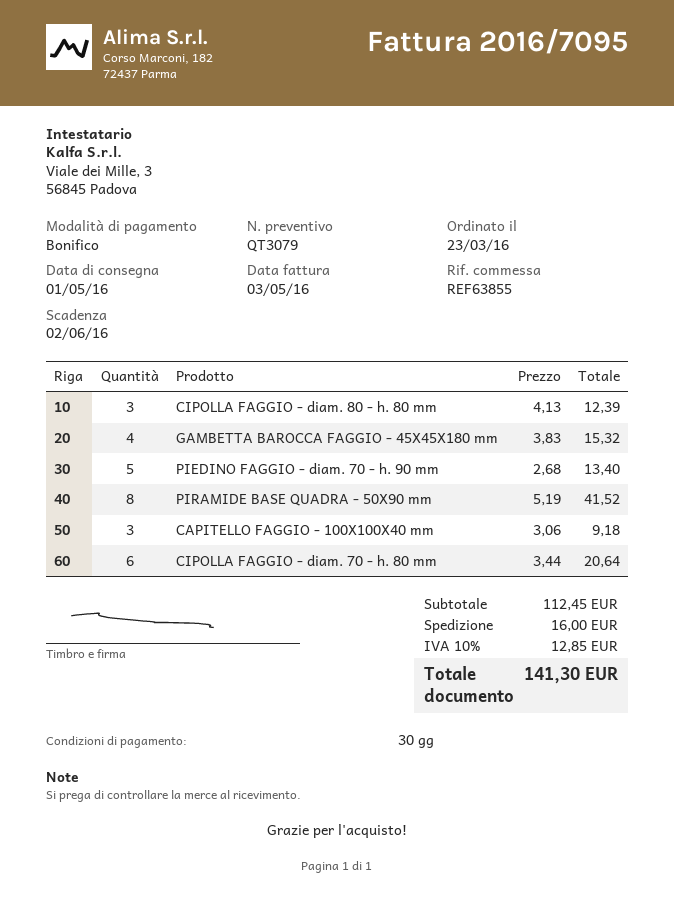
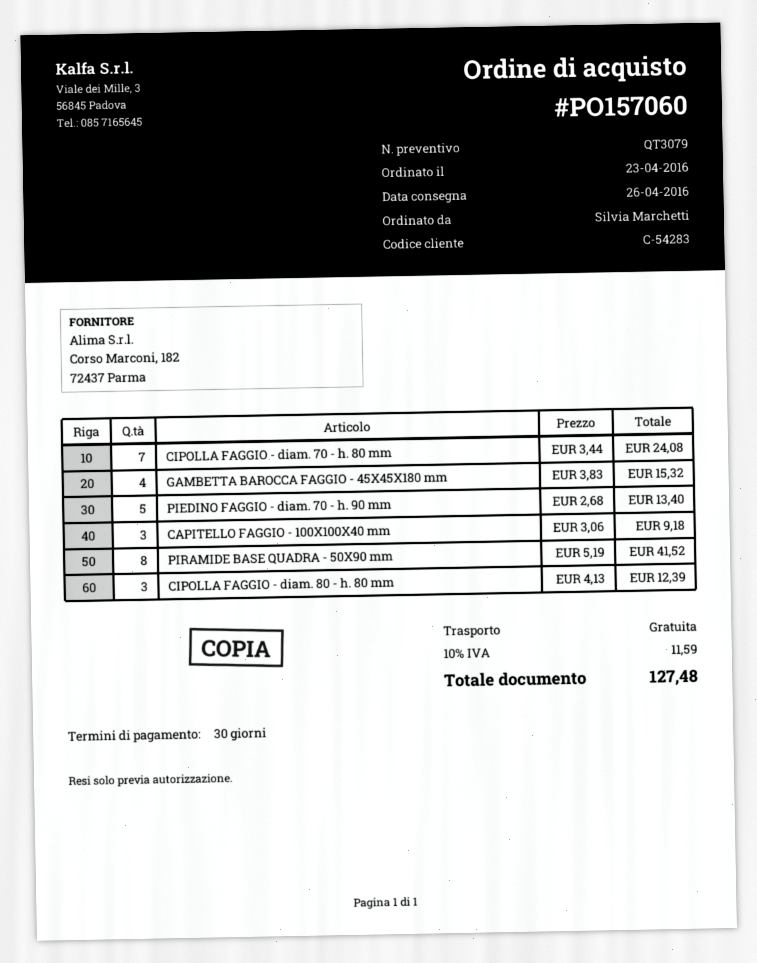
order date: 2016-03-23 -> 2016-04-23
delivery date: 2016-05-01 -> 2016-04-26
CIPOLLA FAGGIO - diam. 70 - h. 80 mm: 6 x 3.44 = 20.64 -> 7 x 3.44 = 24.08
shipping: 16.00 -> 0.00
tax: 10% = 12.85 -> 10% = 11.59
total: 141.30 -> 127.48

